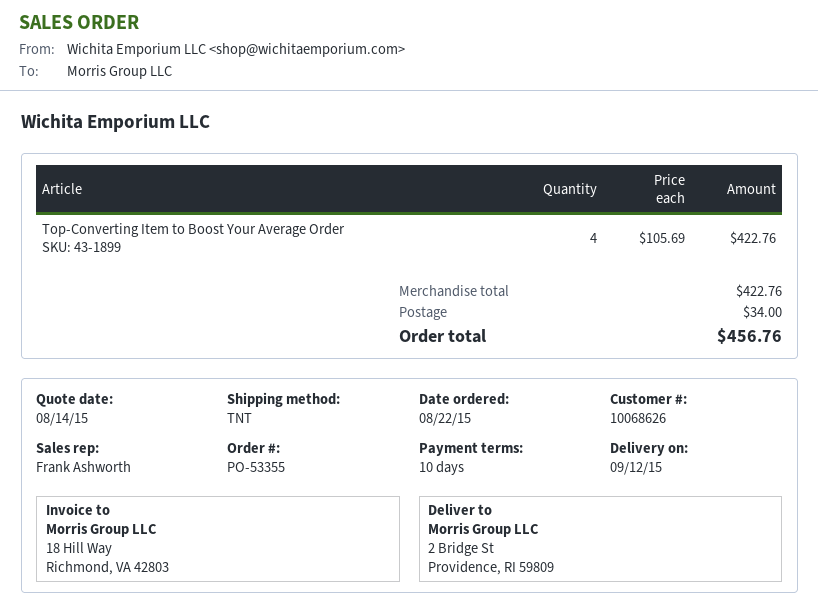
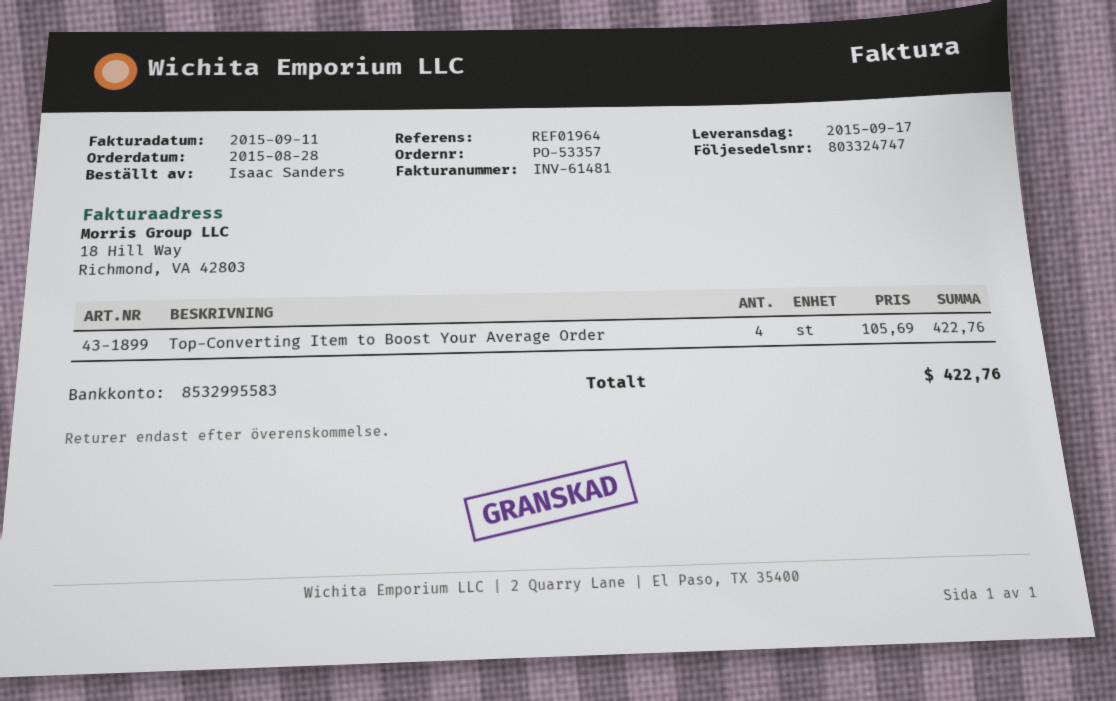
order number: PO-53355 -> PO-53357
order date: 2015-08-22 -> 2015-08-28
delivery date: 2015-09-12 -> 2015-09-17
shipping: 34.00 -> none
total: 456.76 -> 422.76

